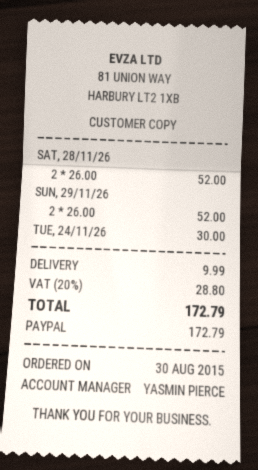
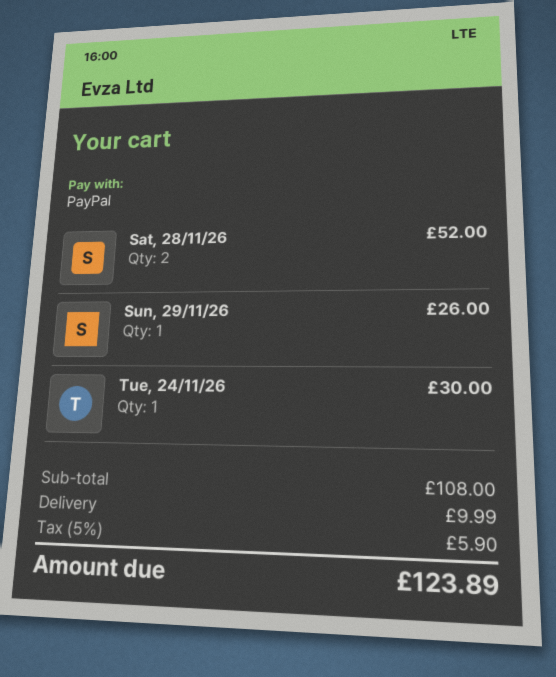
SUN, 29/11/26: 2 for 52.00 -> 1 for 26.00
tax: 20% = 28.80 -> 5% = 5.90
total: 172.79 -> 123.89

